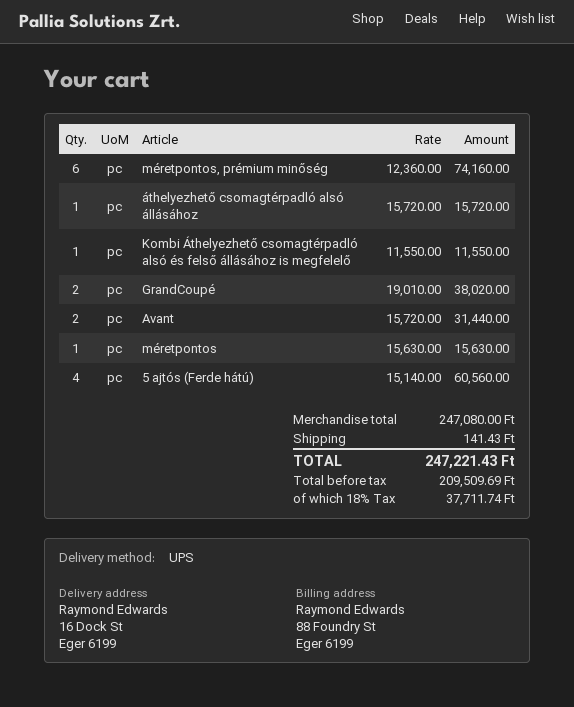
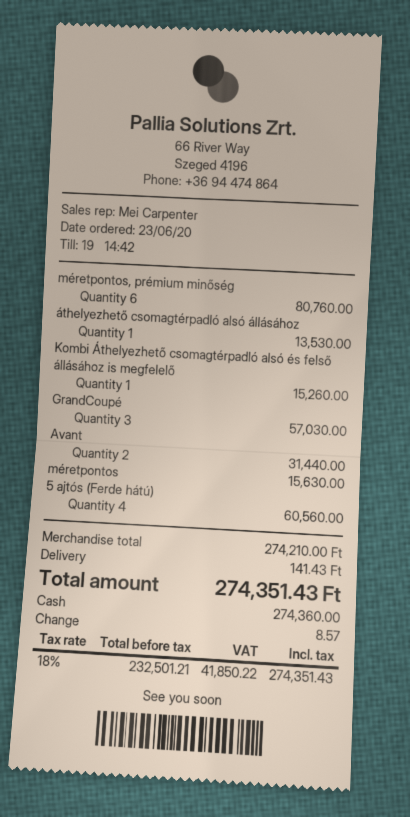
méretpontos, prémium minőség: 6 for 74160.00 -> 6 for 80760.00
áthelyezhető csomagtérpadló alsó állásához: 1 for 15720.00 -> 1 for 13530.00
Kombi Áthelyezhető csomagtérpadló alsó és felső állásához is megfelelő: 1 for 11550.00 -> 1 for 15260.00
GrandCoupé: 2 for 38020.00 -> 3 for 57030.00
subtotal: 247080.00 -> 274210.00
net: 209509.69 -> 232501.21
tax: 18% = 37711.74 -> 18% = 41850.22
total: 247221.43 -> 274351.43

